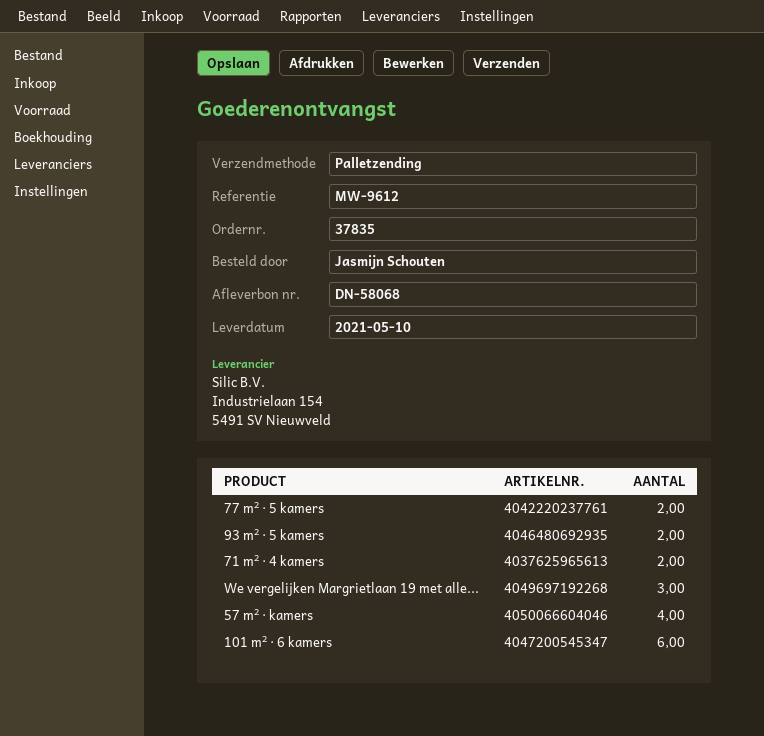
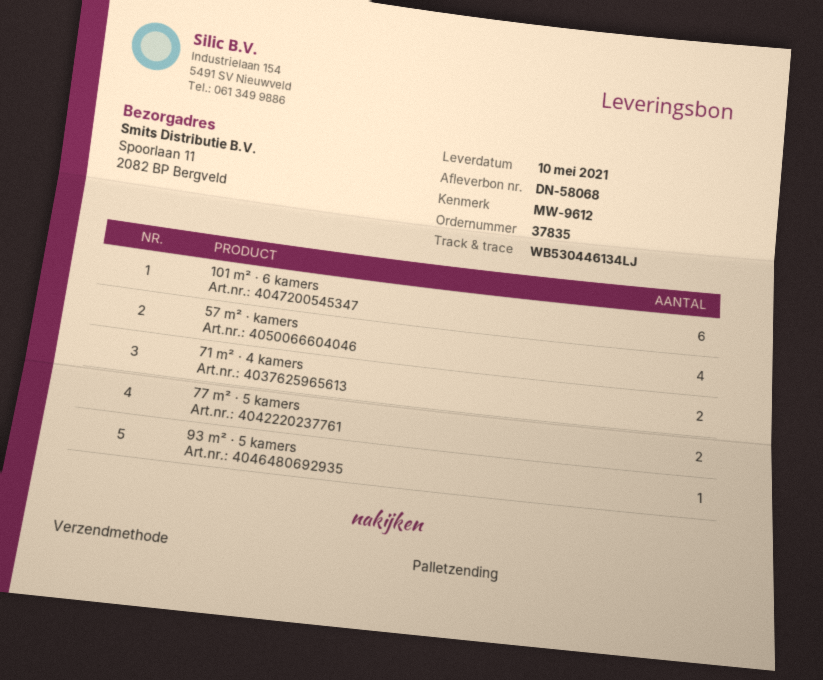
93 m² · 5 kamers: 2 -> 1
We vergelijken Margrietlaan 19 met alle...: 3 -> none

